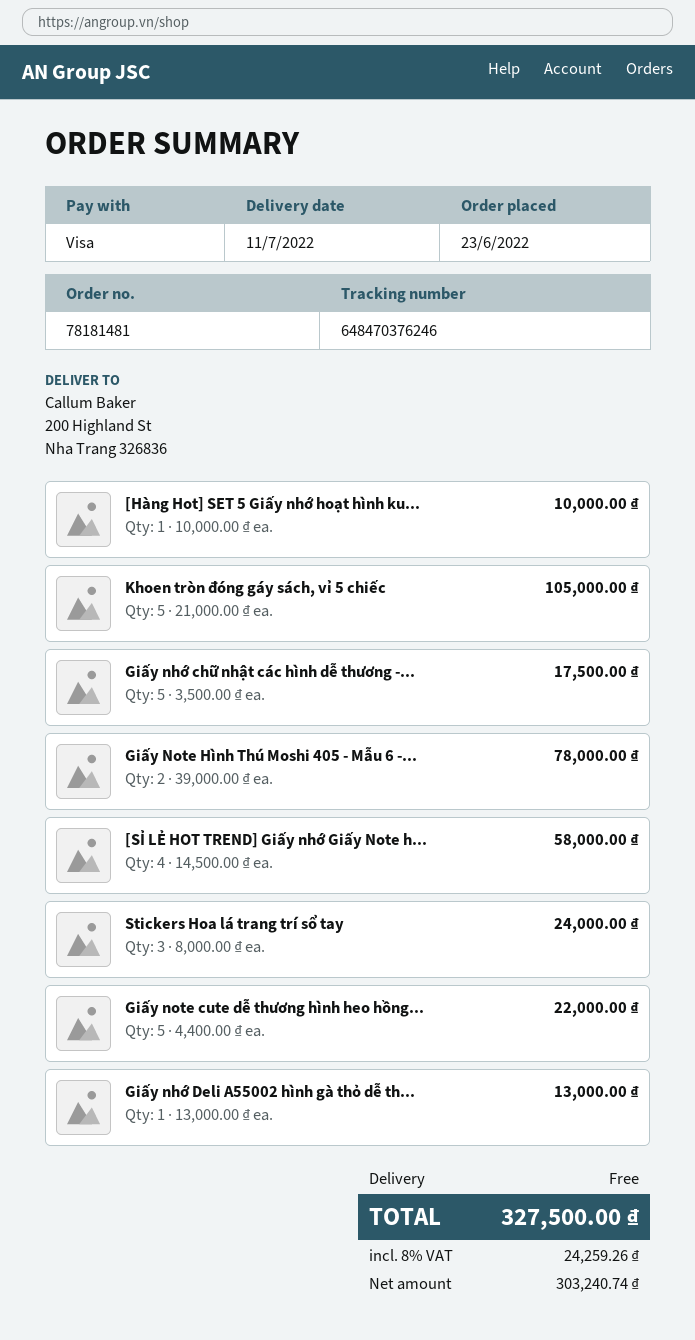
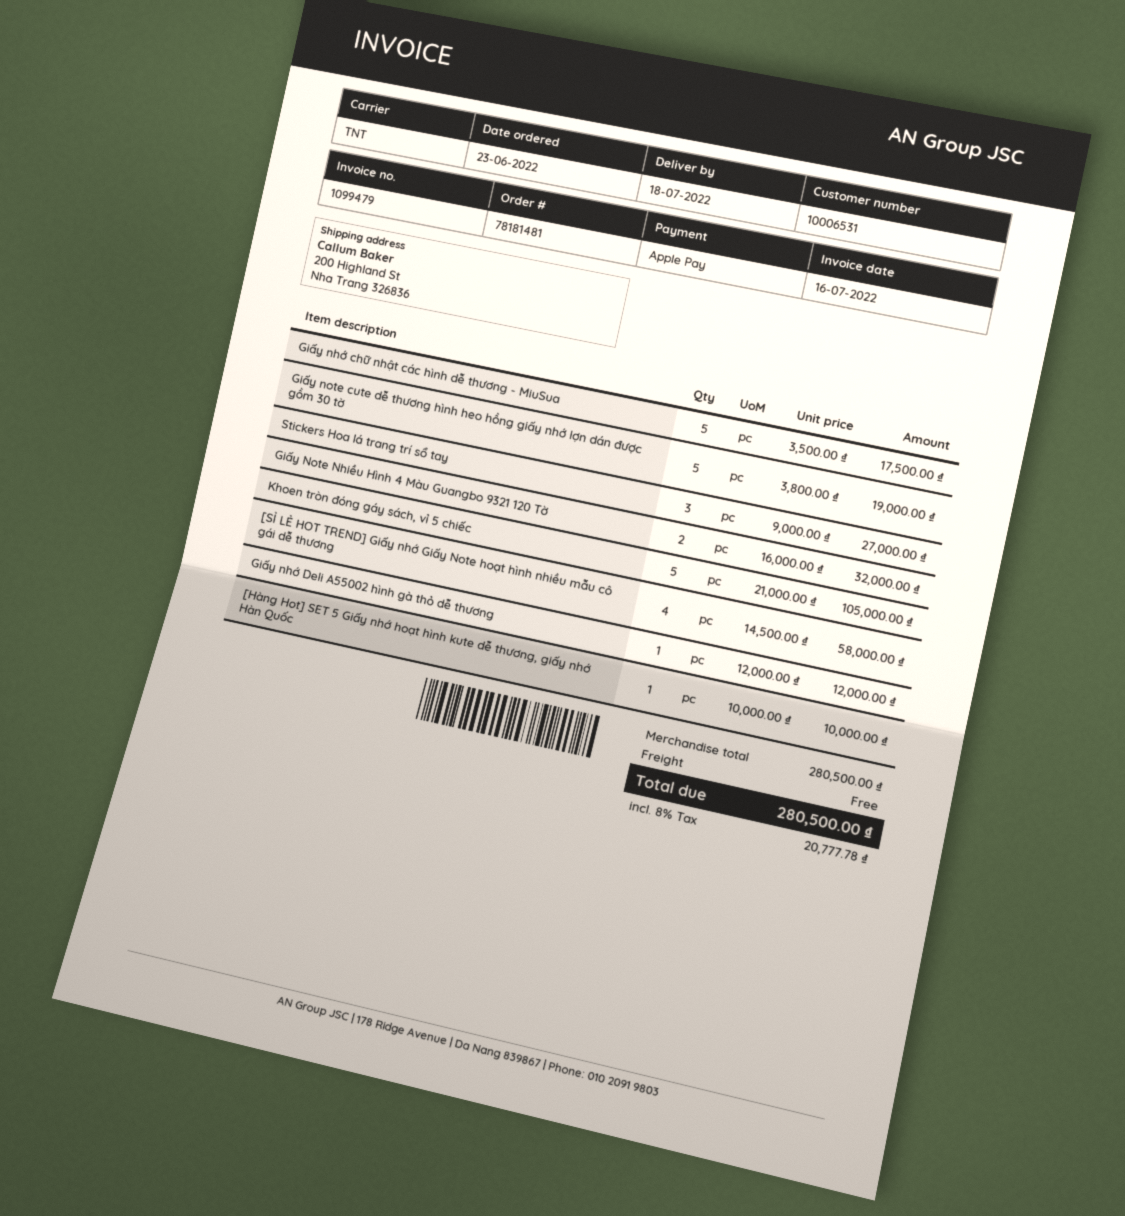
delivery date: 2022-07-11 -> 2022-07-18
payment method: Visa -> Apple Pay
Giấy Note Hình Thú Moshi 405 - Mẫu 6 -...: 2 x 39000.00 = 78000.00 -> none
Stickers Hoa lá trang trí sổ tay: 3 x 8000.00 = 24000.00 -> 3 x 9000.00 = 27000.00
Giấy note cute dễ thương hình heo hồng...: 5 x 4400.00 = 22000.00 -> 5 x 3800.00 = 19000.00
Giấy nhớ Deli A55002 hình gà thỏ dễ th...: 1 x 13000.00 = 13000.00 -> 1 x 12000.00 = 12000.00
Giấy Note Nhiều Hình 4 Màu Guangbo 9321 120 Tờ: none -> 2 x 16000.00 = 32000.00
tax: 8% = 24259.26 -> 8% = 20777.78
total: 327500.00 -> 280500.00

